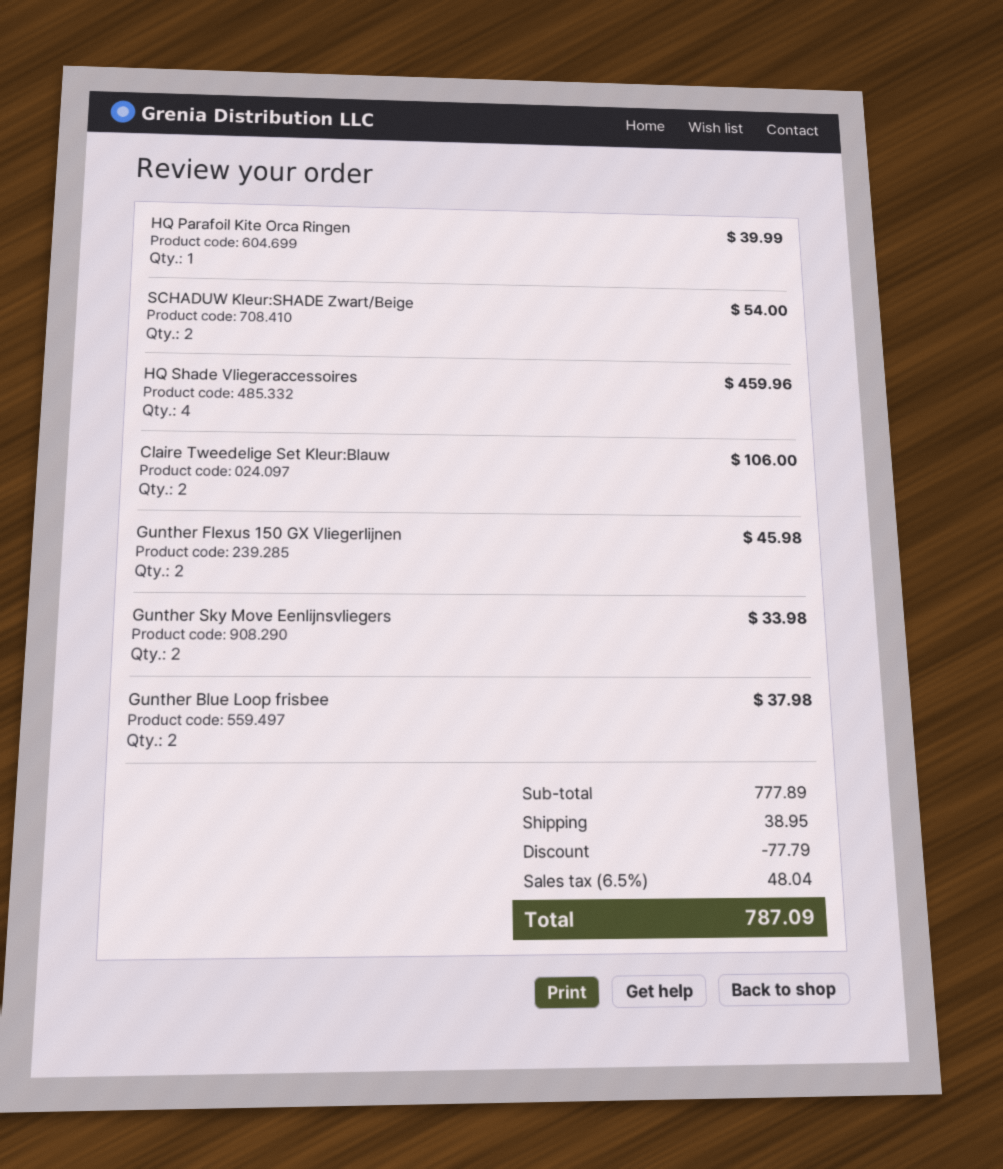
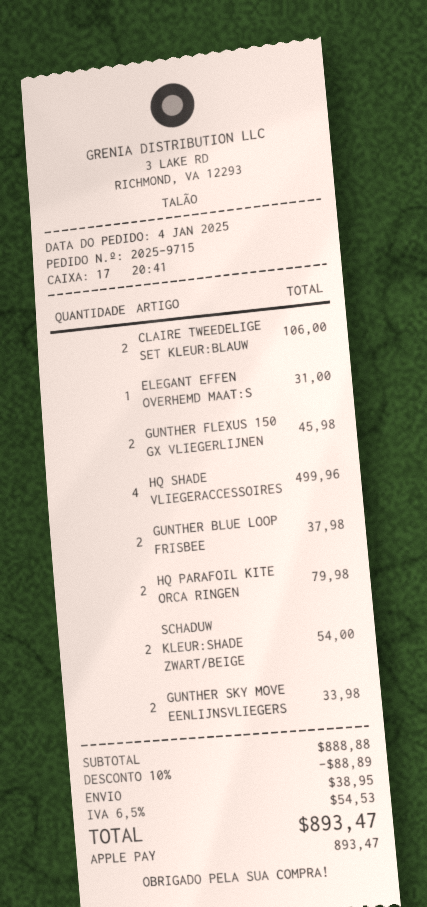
HQ Parafoil Kite Orca Ringen: 1 for 39.99 -> 2 for 79.98
HQ Shade Vliegeraccessoires: 4 for 459.96 -> 4 for 499.96
ELEGANT EFFEN OVERHEMD MAAT:S: none -> 1 for 31.00
subtotal: 777.89 -> 888.88
discount: 77.79 -> 88.89
tax: 6.5% = 48.04 -> 6.5% = 54.53
total: 787.09 -> 893.47

